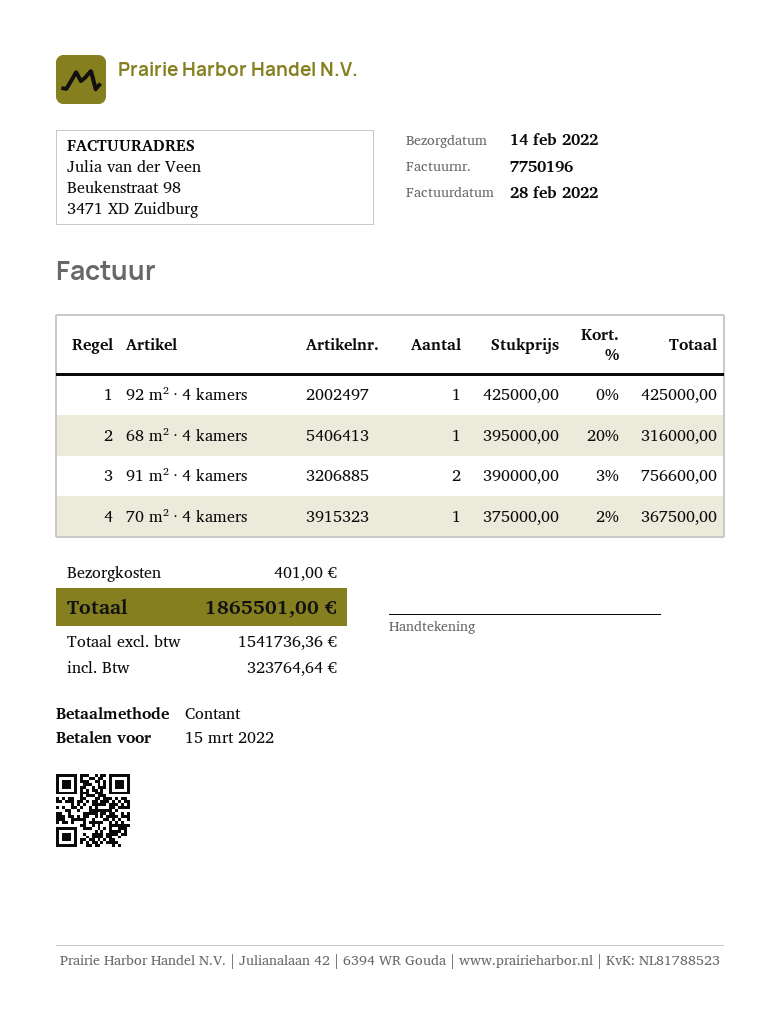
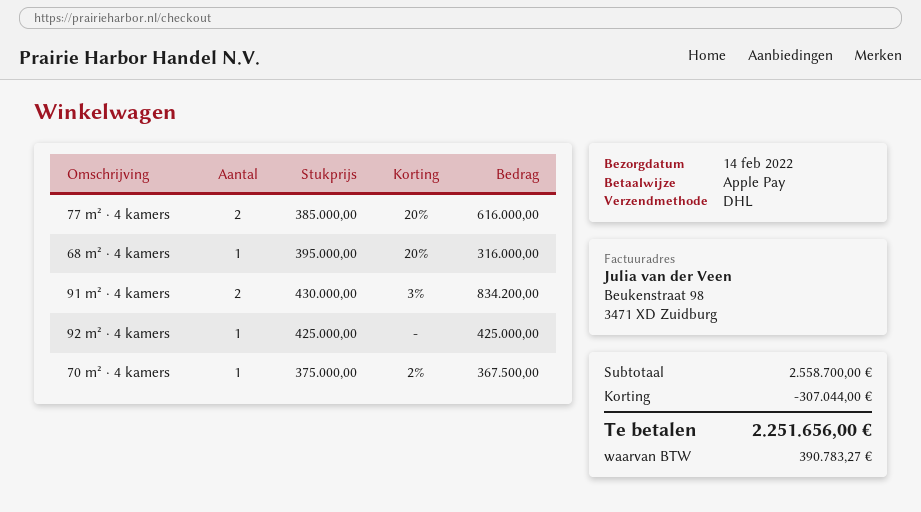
payment method: cash -> Apple Pay
91 m² · 4 kamers: 2 x 390000.00 - 3% = 756600.00 -> 2 x 430000.00 - 3% = 834200.00
77 m² · 4 kamers: none -> 2 x 385000.00 - 20% = 616000.00
discount: none -> 307044.00
shipping: 401.00 -> none
tax: 323764.64 -> 390783.27
total: 1865501.00 -> 2251656.00

